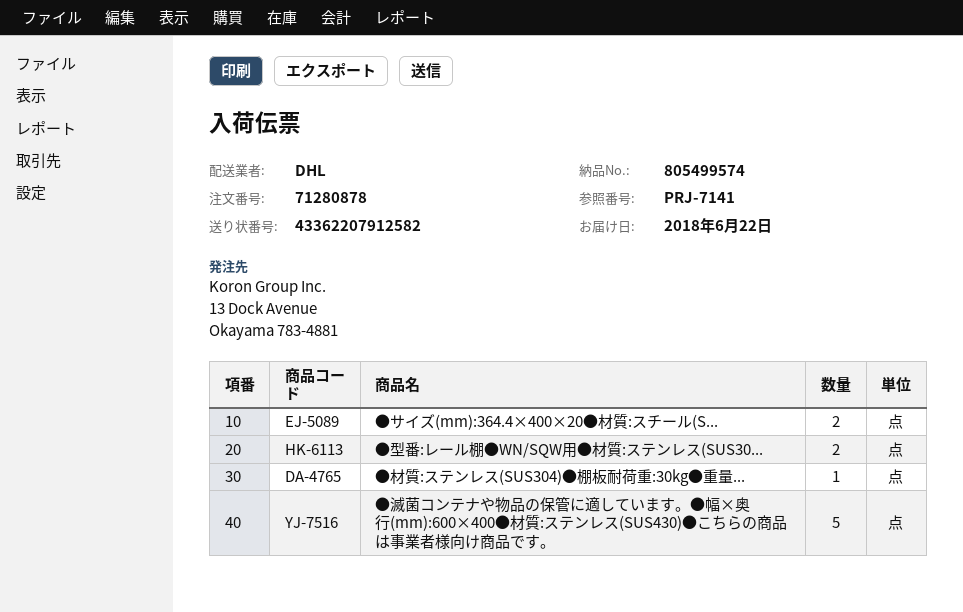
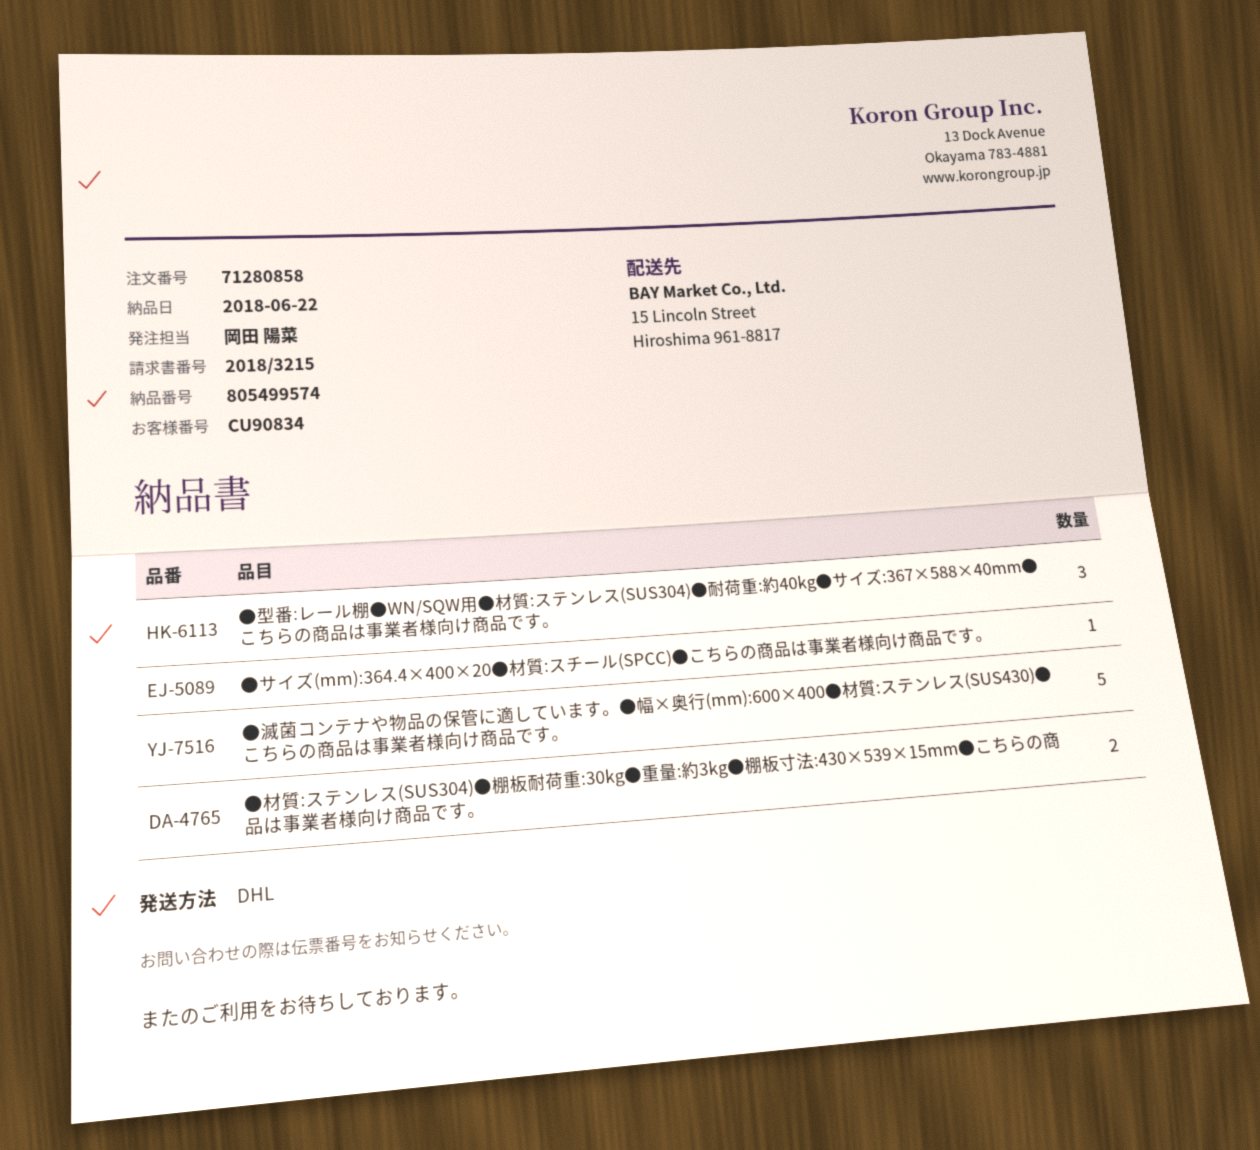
order number: 71280878 -> 71280858
●サイズ(mm):364.4×400×20●材質:スチール(S...: 2 -> 1
●型番:レール棚●WN/SQW用●材質:ステンレス(SUS30...: 2 -> 3
●材質:ステンレス(SUS304)●棚板耐荷重:30kg●重量...: 1 -> 2

